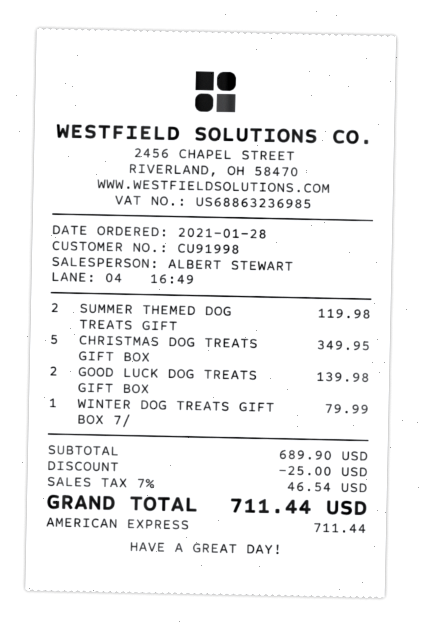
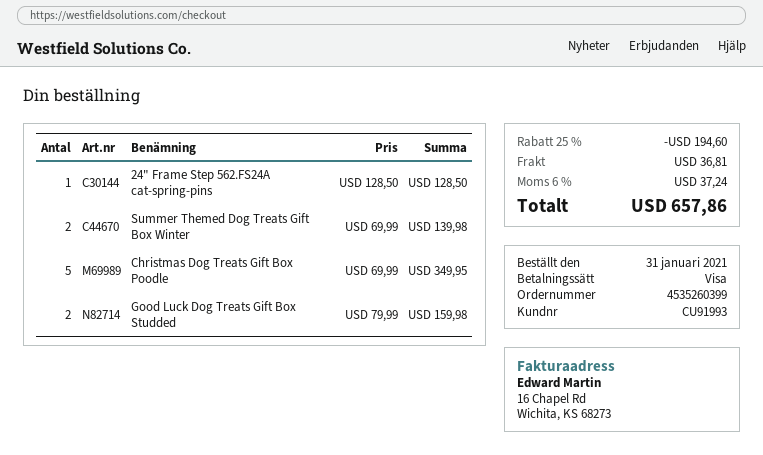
order date: 2021-01-28 -> 2021-01-31
customer number: CU91998 -> CU91993
payment method: American Express -> Visa
SUMMER THEMED DOG TREATS GIFT: 2 for 119.98 -> 2 for 139.98
GOOD LUCK DOG TREATS GIFT BOX: 2 for 139.98 -> 2 for 159.98
WINTER DOG TREATS GIFT BOX 7/: 1 for 79.99 -> none
24" Frame Step 562.FS24A cat-spring-pins: none -> 1 for 128.50
discount: 25.00 -> 194.60
shipping: none -> 36.81
tax: 7% = 46.54 -> 6% = 37.24
total: 711.44 -> 657.86

